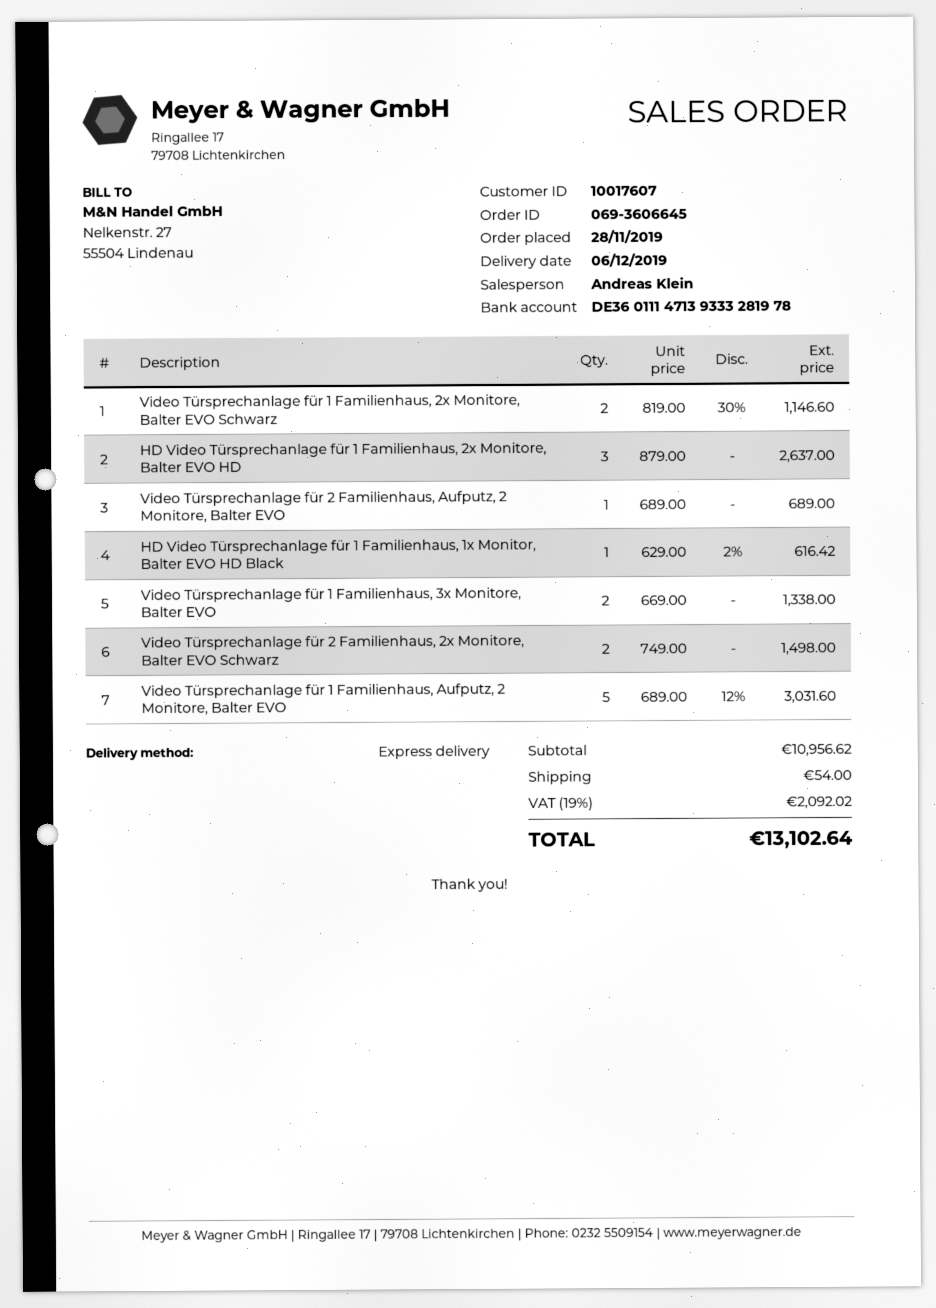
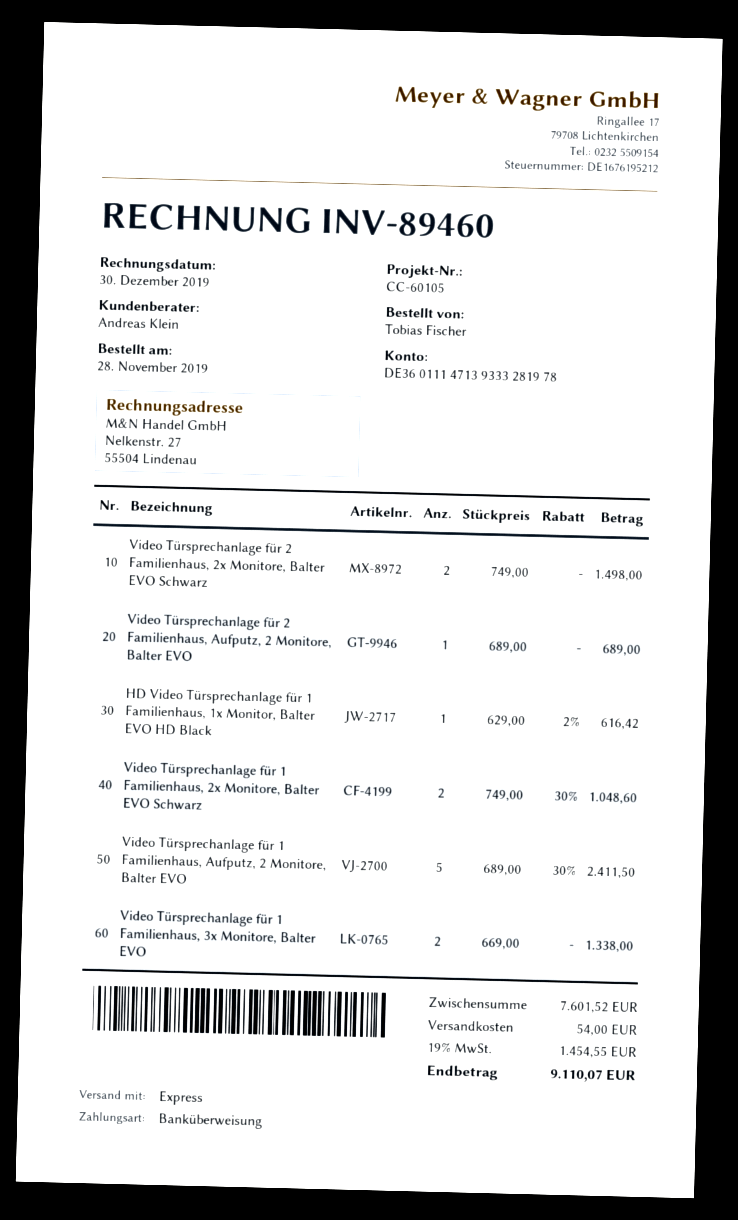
Video Türsprechanlage für 1 Familienhaus, 2x Monitore, Balter EVO Schwarz: 2 x 819.00 - 30% = 1146.60 -> 2 x 749.00 - 30% = 1048.60
HD Video Türsprechanlage für 1 Familienhaus, 2x Monitore, Balter EVO HD: 3 x 879.00 = 2637.00 -> none
Video Türsprechanlage für 1 Familienhaus, Aufputz, 2 Monitore, Balter EVO: 5 x 689.00 - 12% = 3031.60 -> 5 x 689.00 - 30% = 2411.50
subtotal: 10956.62 -> 7601.52
tax: 19% = 2092.02 -> 19% = 1454.55
total: 13102.64 -> 9110.07

